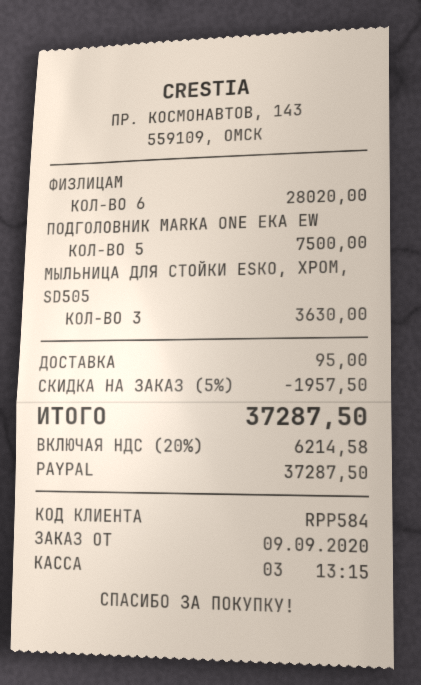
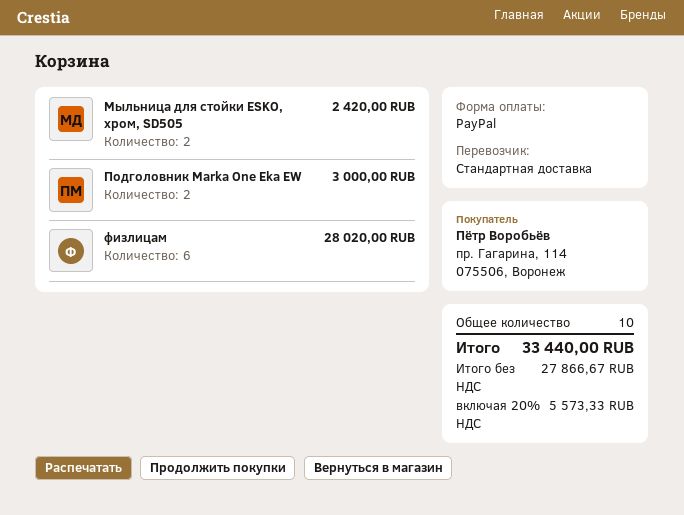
ПОДГОЛОВНИК MARKA ONE EKA EW: 5 for 7500.00 -> 2 for 3000.00
МЫЛЬНИЦА ДЛЯ СТОЙКИ ESKO, ХРОМ, SD505: 3 for 3630.00 -> 2 for 2420.00
discount: 5% = 1957.50 -> none
shipping: 95.00 -> none
tax: 20% = 6214.58 -> 20% = 5573.33
total: 37287.50 -> 33440.00

